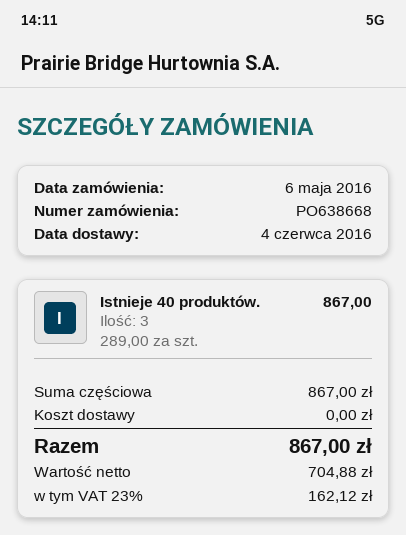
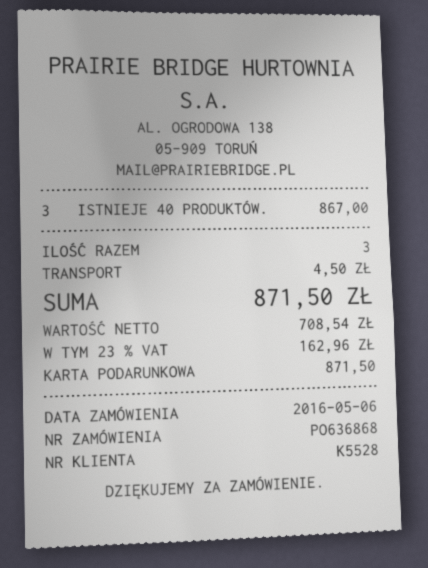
order number: PO638668 -> PO636868
shipping: 0.00 -> 4.50
net: 704.88 -> 708.54
tax: 23% = 162.12 -> 23% = 162.96
total: 867.00 -> 871.50

